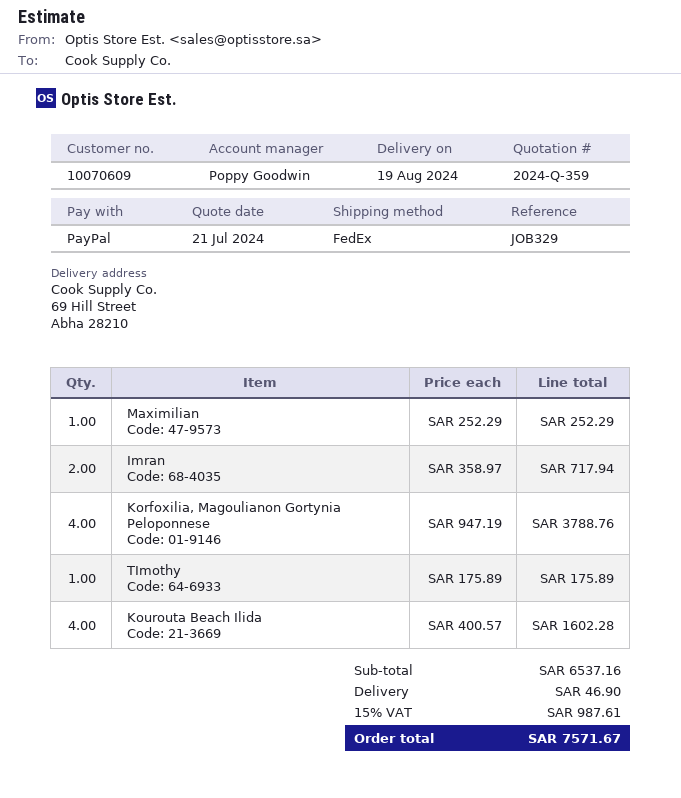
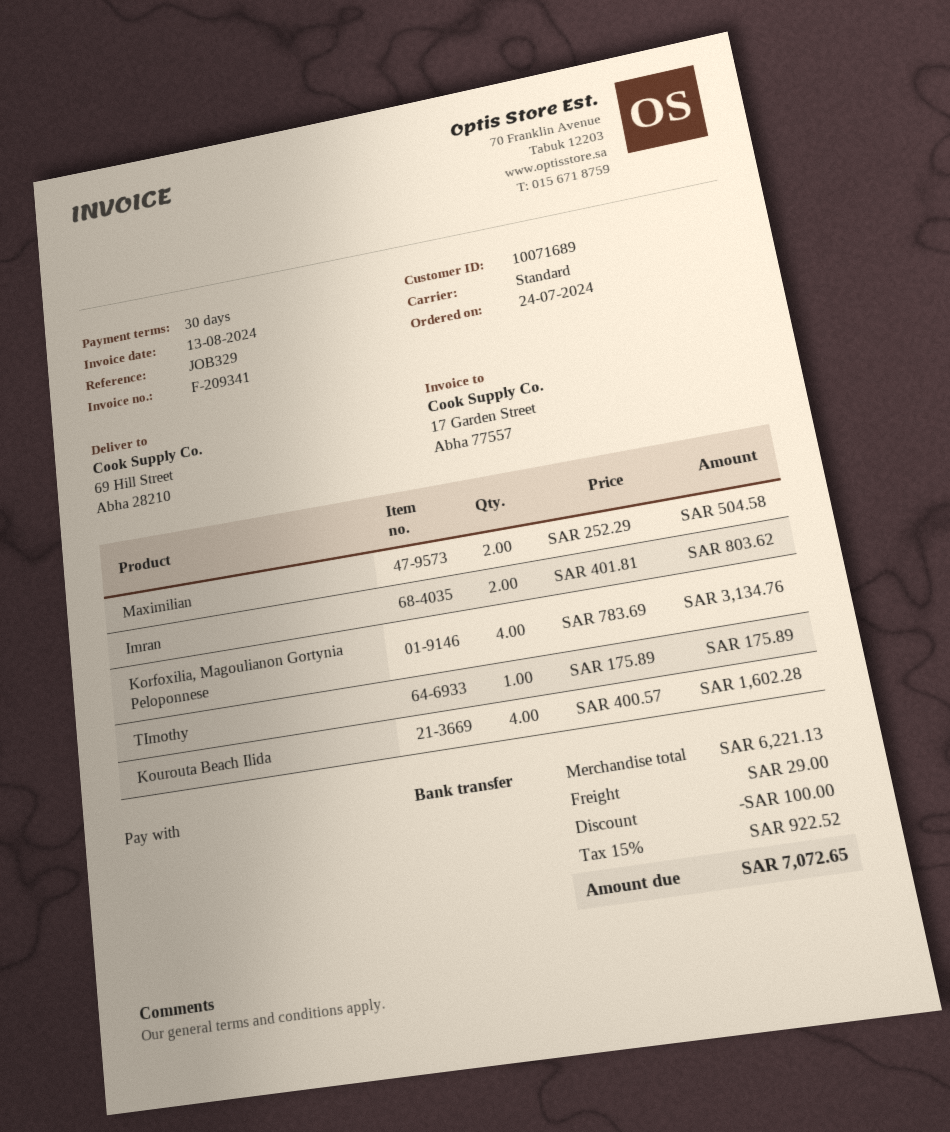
customer number: 10070609 -> 10071689
payment method: PayPal -> bank transfer
shipping method: FedEx -> standard
Maximilian: 1 x 252.29 = 252.29 -> 2 x 252.29 = 504.58
Imran: 2 x 358.97 = 717.94 -> 2 x 401.81 = 803.62
Korfoxilia, Magoulianon Gortynia Peloponnese: 4 x 947.19 = 3788.76 -> 4 x 783.69 = 3134.76
subtotal: 6537.16 -> 6221.13
discount: none -> 100.00
shipping: 46.90 -> 29.00
tax: 15% = 987.61 -> 15% = 922.52
total: 7571.67 -> 7072.65

